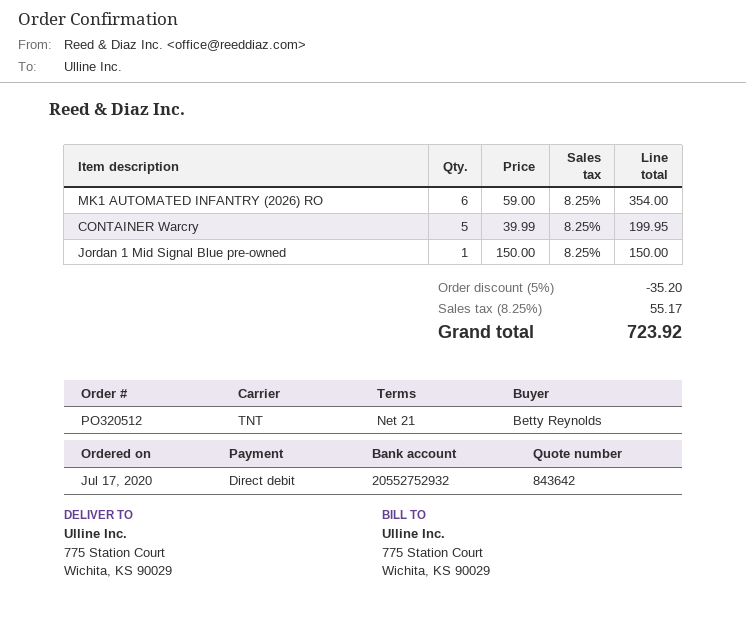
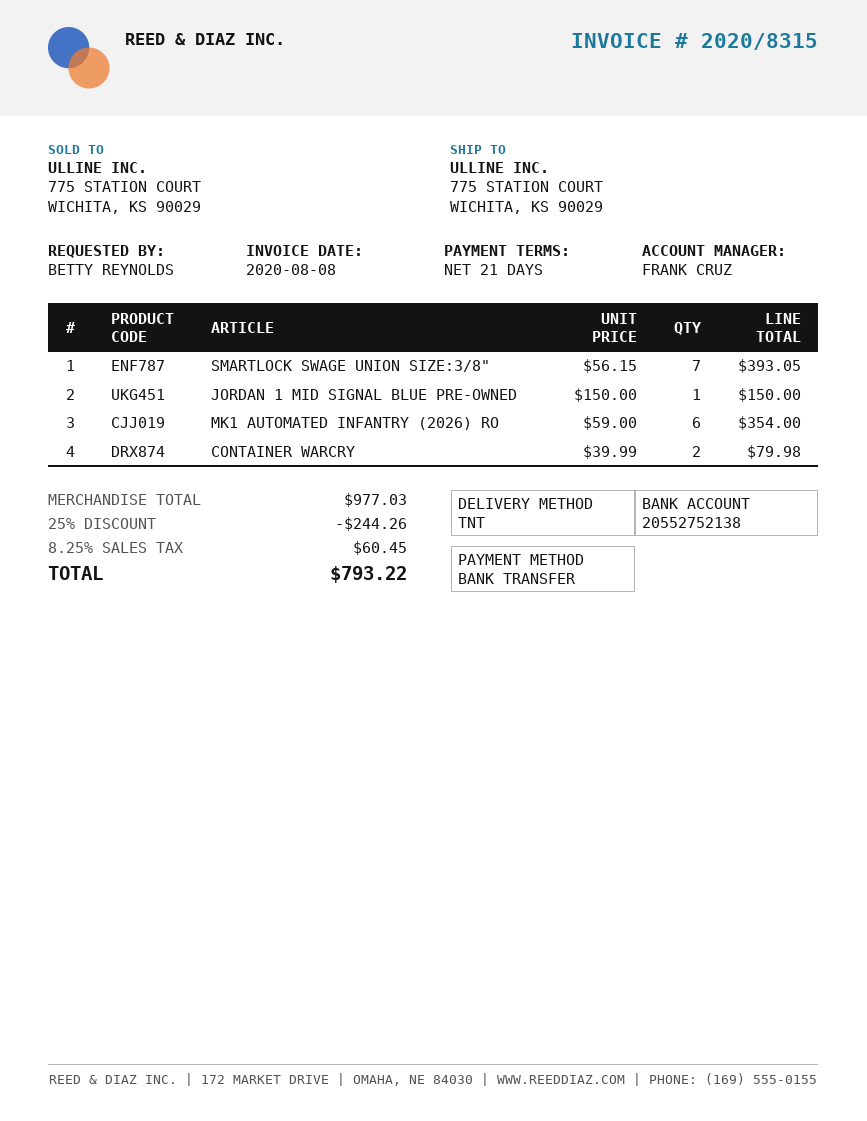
payment method: direct debit -> bank transfer
bank account: 20552752932 -> 20552752138
CONTAINER Warcry: 5 x 39.99 = 199.95 -> 2 x 39.99 = 79.98
SMARTLOCK SWAGE UNION SIZE:3/8": none -> 7 x 56.15 = 393.05
discount: 5% = 35.20 -> 25% = 244.26
tax: 8.25% = 55.17 -> 8.25% = 60.45
total: 723.92 -> 793.22

